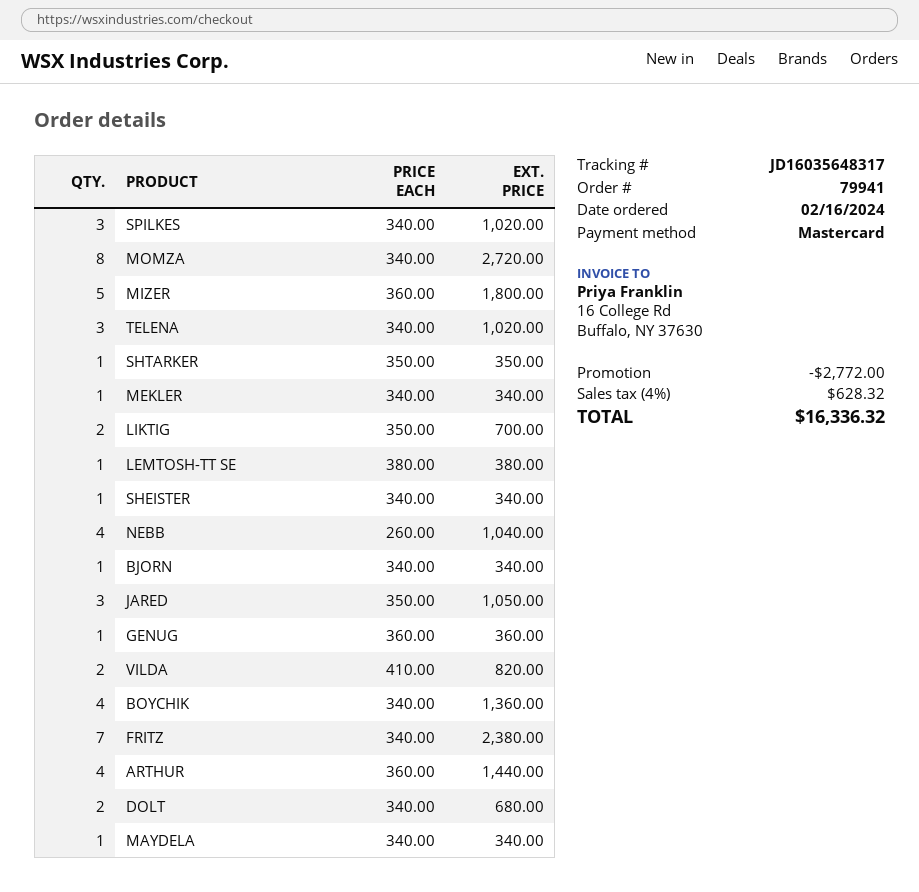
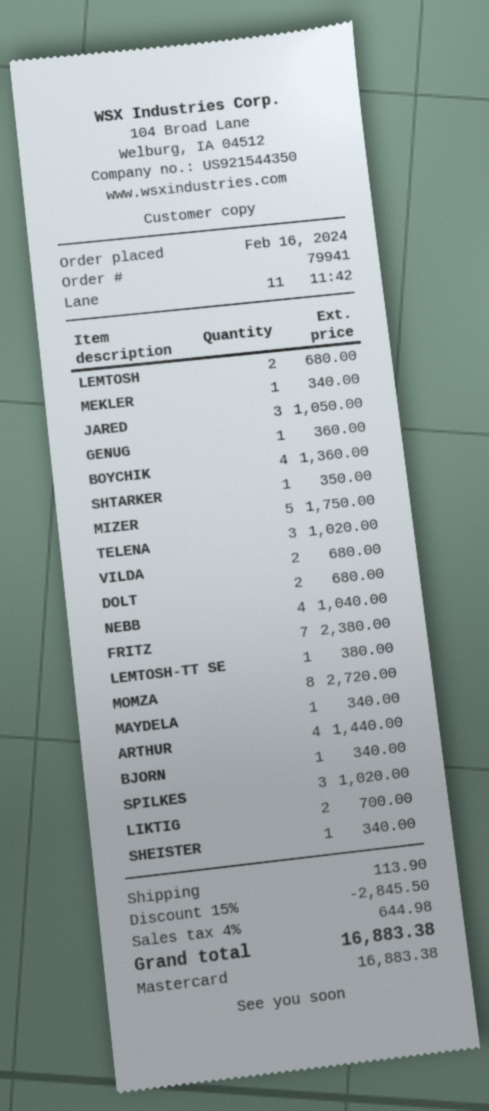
MIZER: 5 for 1800.00 -> 5 for 1750.00
VILDA: 2 for 820.00 -> 2 for 680.00
LEMTOSH: none -> 2 for 680.00
discount: 2772.00 -> 2845.50
shipping: none -> 113.90
tax: 4% = 628.32 -> 4% = 644.98
total: 16336.32 -> 16883.38

